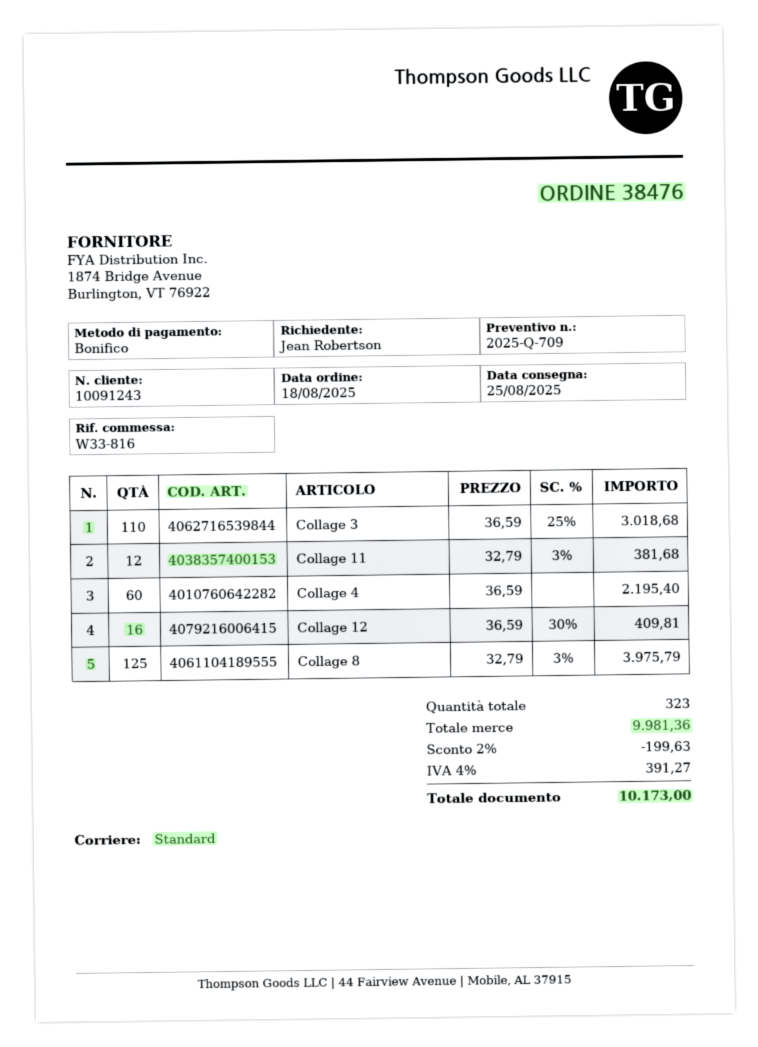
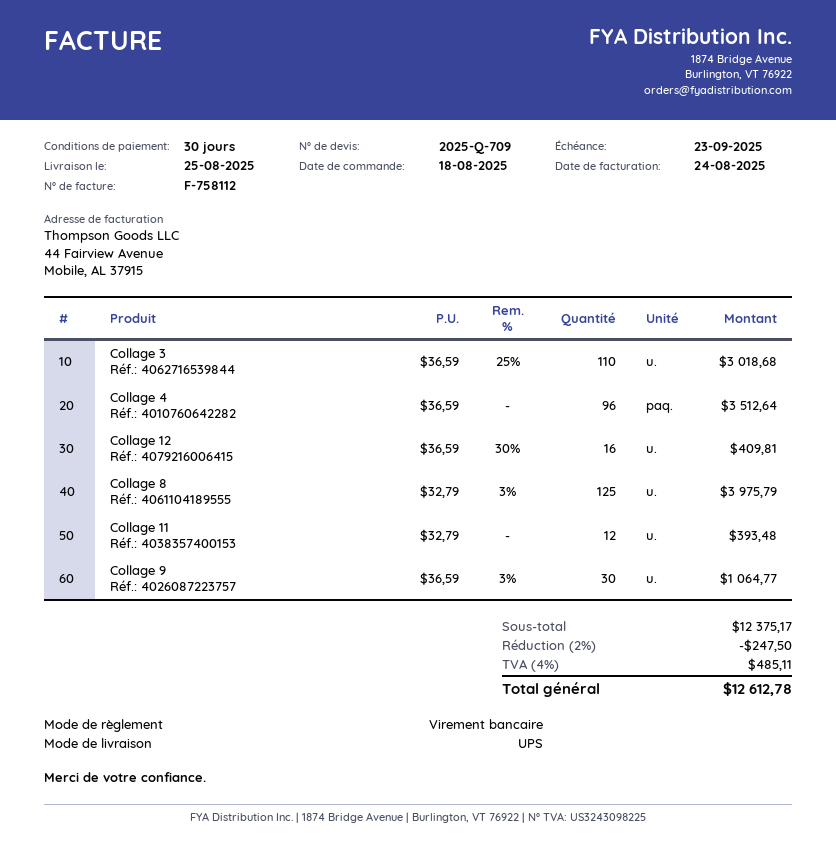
shipping method: standard -> UPS
Collage 11: 12 x 32.79 - 3% = 381.68 -> 12 x 32.79 = 393.48
Collage 4: 60 x 36.59 = 2195.40 -> 96 x 36.59 = 3512.64
Collage 9: none -> 30 x 36.59 - 3% = 1064.77
subtotal: 9981.36 -> 12375.17
discount: 2% = 199.63 -> 2% = 247.50
tax: 4% = 391.27 -> 4% = 485.11
total: 10173.00 -> 12612.78

